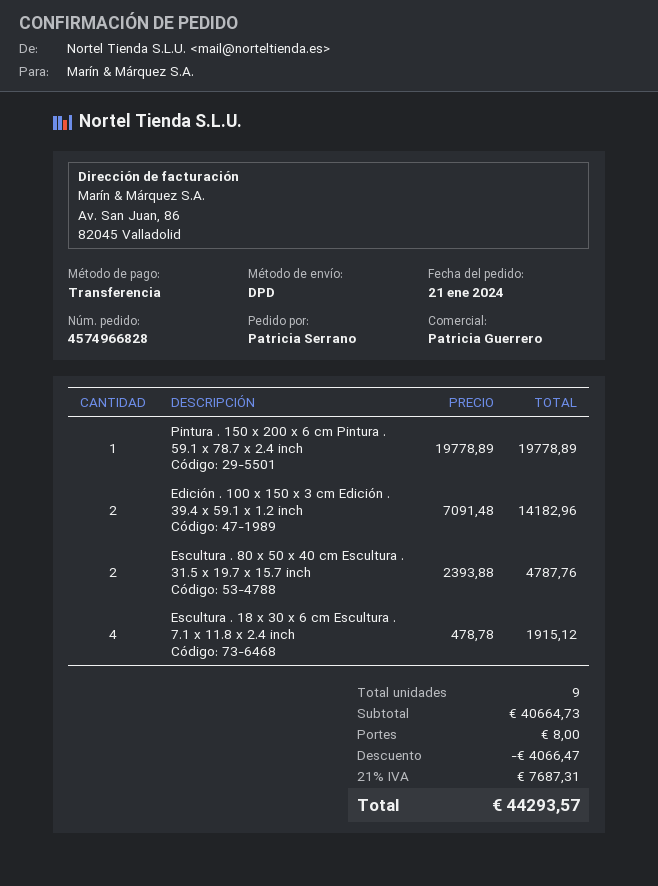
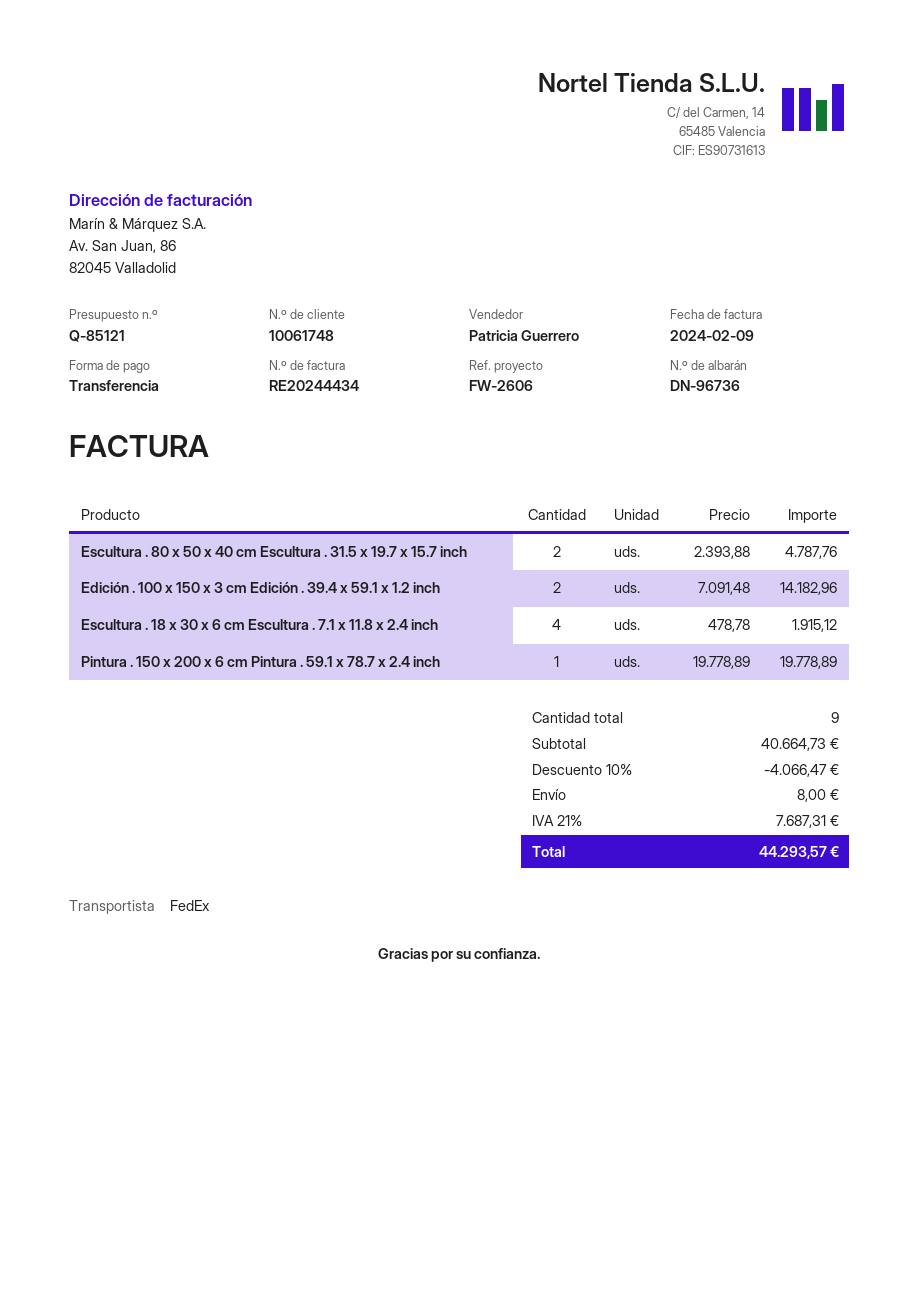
shipping method: DPD -> FedEx

